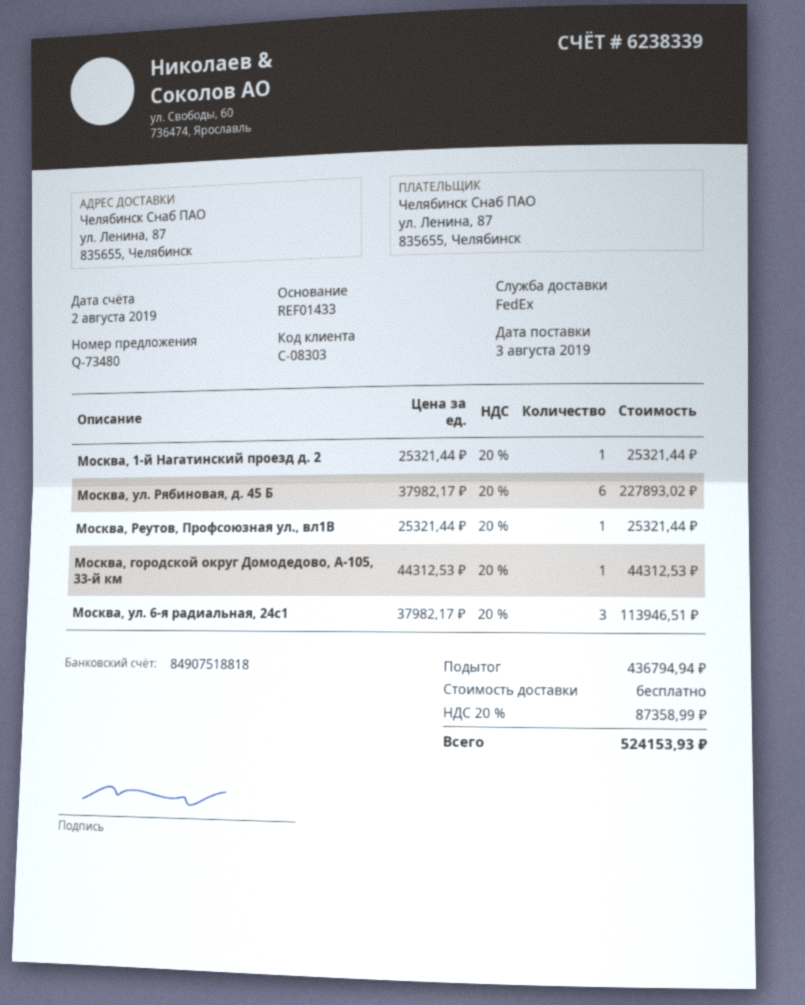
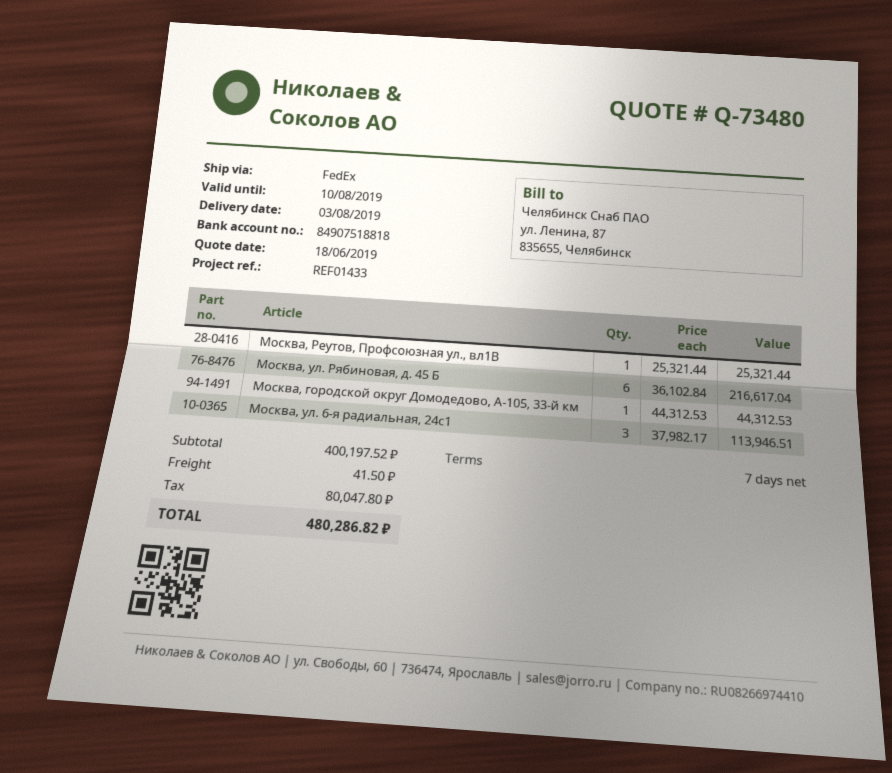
Москва, 1-й Нагатинский проезд д. 2: 1 x 25321.44 = 25321.44 -> none
Москва, ул. Рябиновая, д. 45 Б: 6 x 37982.17 = 227893.02 -> 6 x 36102.84 = 216617.04
subtotal: 436794.94 -> 400197.52
shipping: 0.00 -> 41.50
tax: 87358.99 -> 80047.80
total: 524153.93 -> 480286.82

